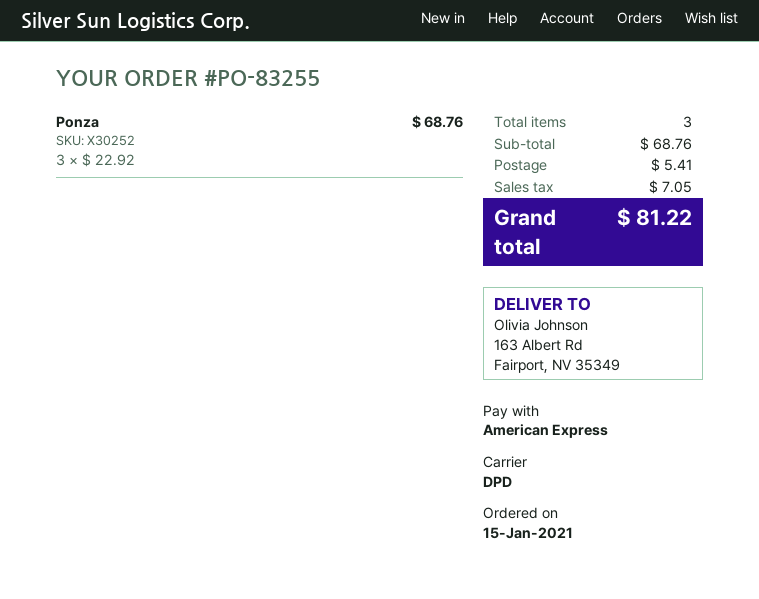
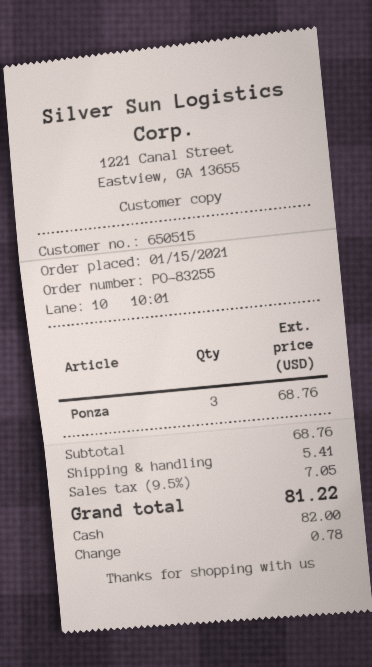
payment method: American Express -> cash

